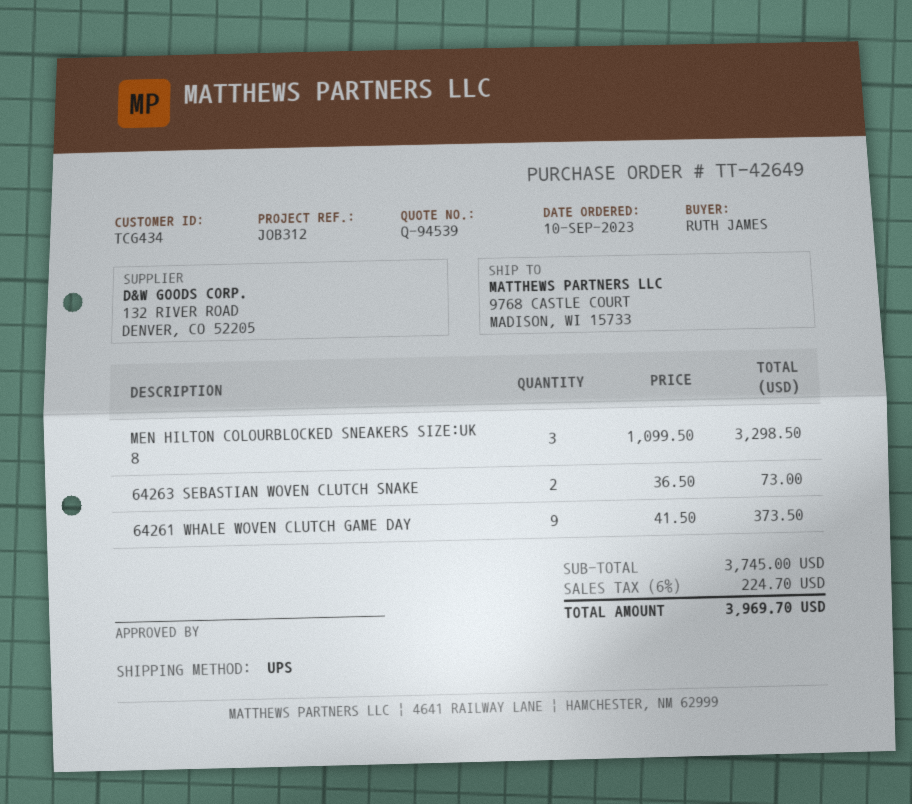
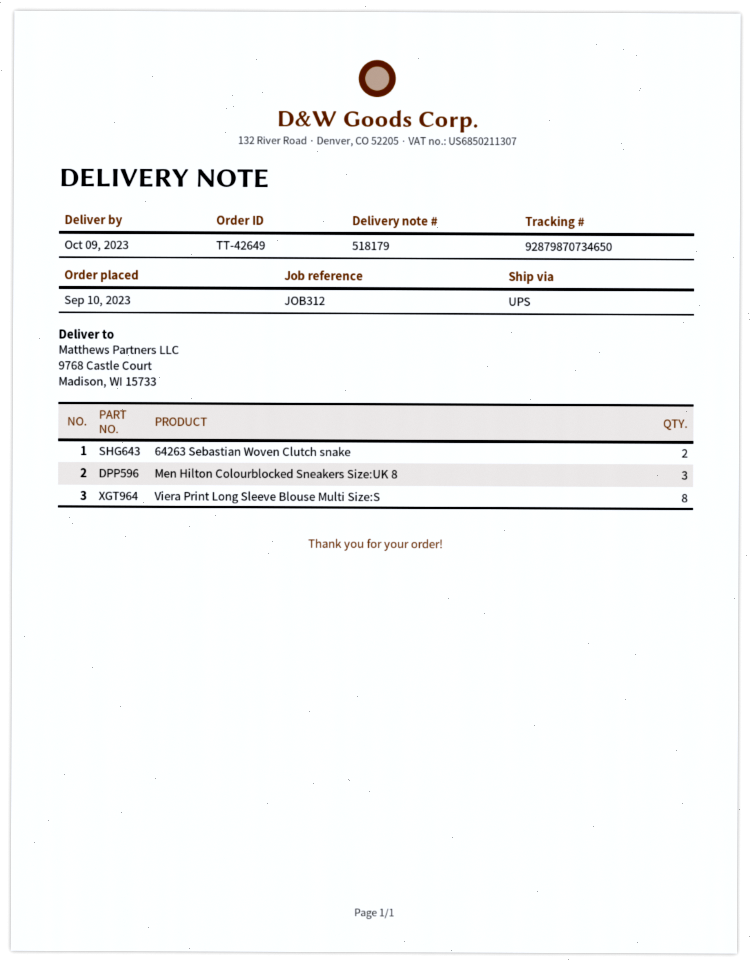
64261 WHALE WOVEN CLUTCH GAME DAY: 9 -> none
Viera Print Long Sleeve Blouse Multi Size:S: none -> 8

